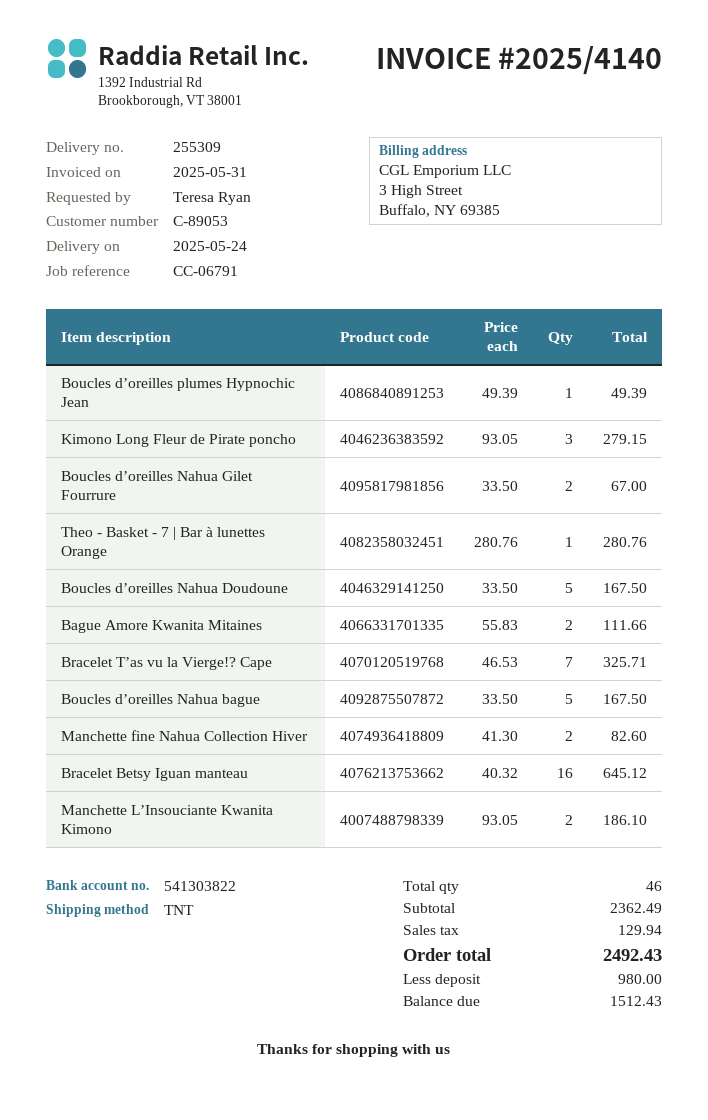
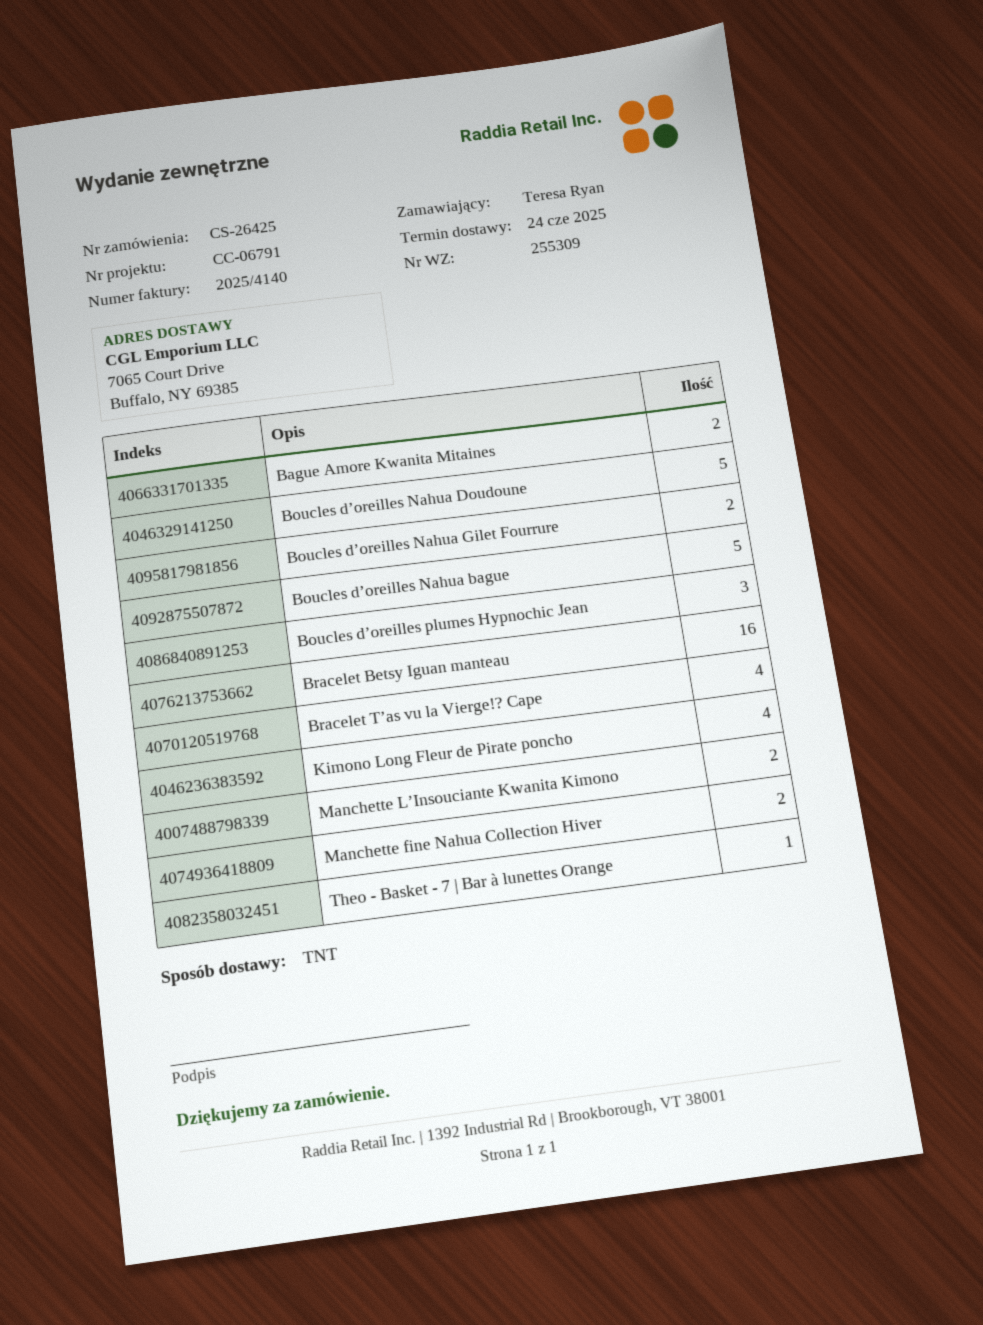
delivery date: 2025-05-24 -> 2025-06-24
Boucles d’oreilles plumes Hypnochic Jean: 1 -> 3
Kimono Long Fleur de Pirate poncho: 3 -> 4
Bracelet T’as vu la Vierge!? Cape: 7 -> 4

